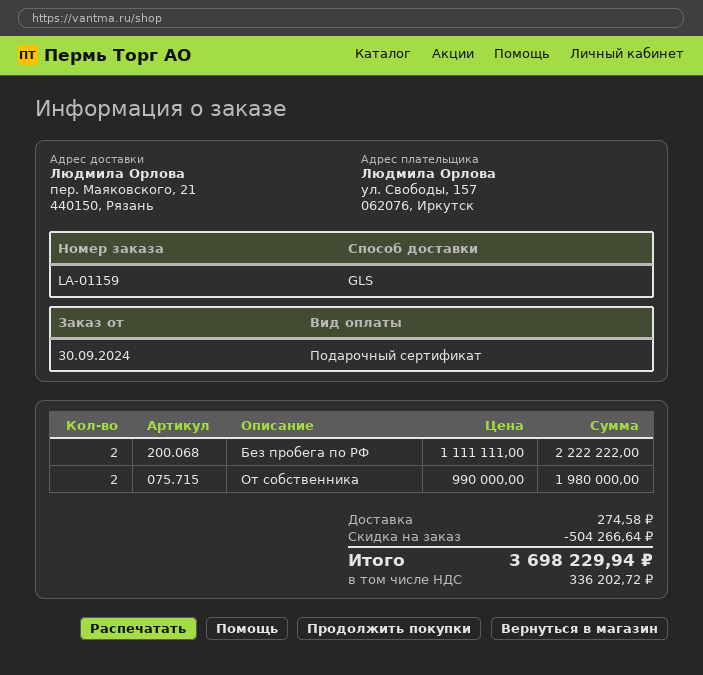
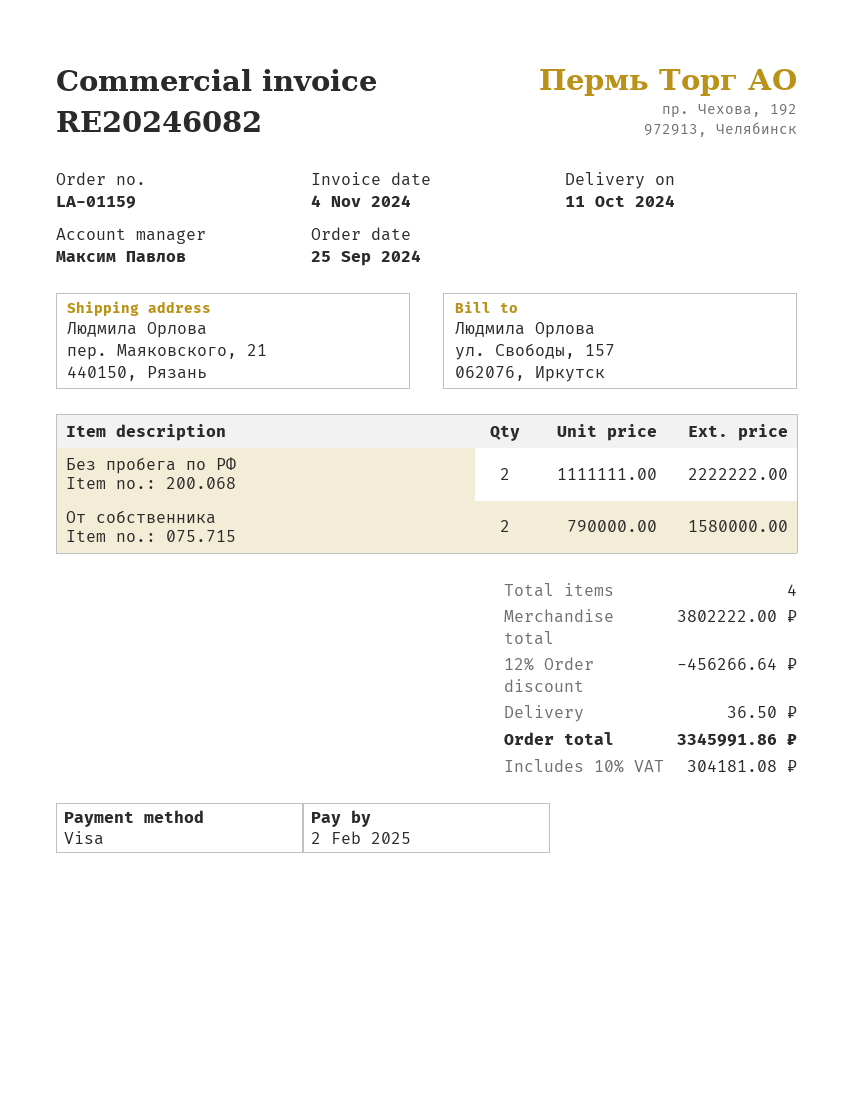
order date: 2024-09-30 -> 2024-09-25
payment method: gift card -> Visa
От собственника: 2 x 990000.00 = 1980000.00 -> 2 x 790000.00 = 1580000.00
discount: 504266.64 -> 456266.64
shipping: 274.58 -> 36.50
tax: 336202.72 -> 304181.08
total: 3698229.94 -> 3345991.86

